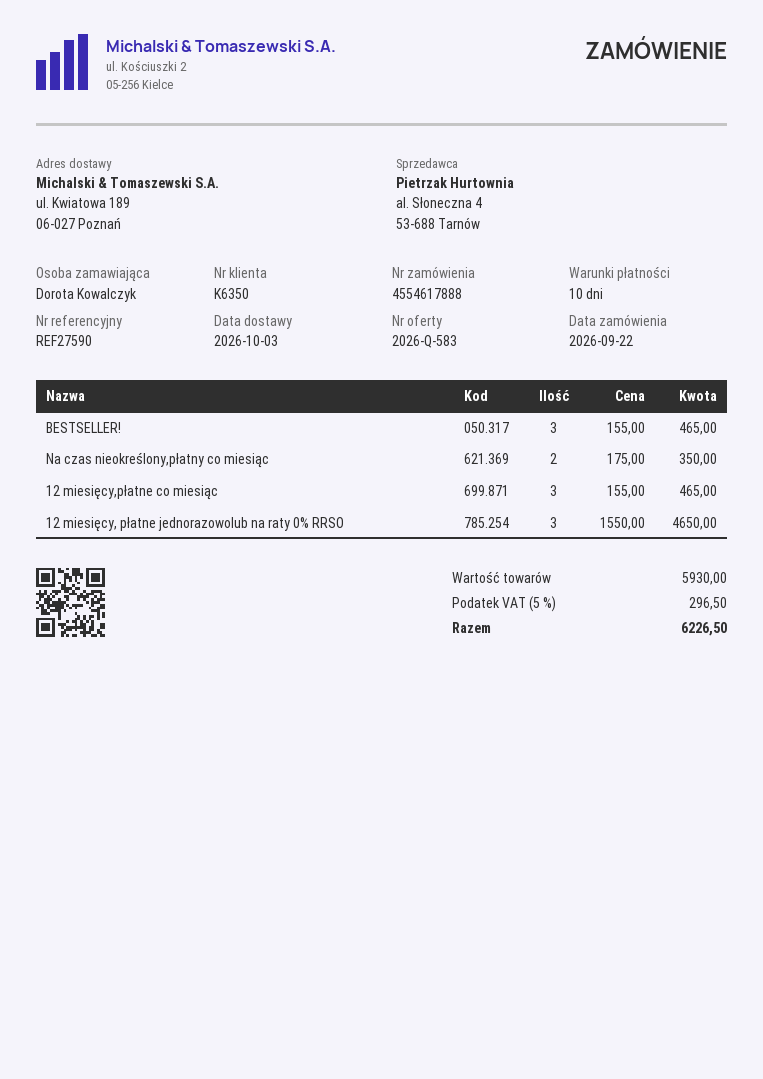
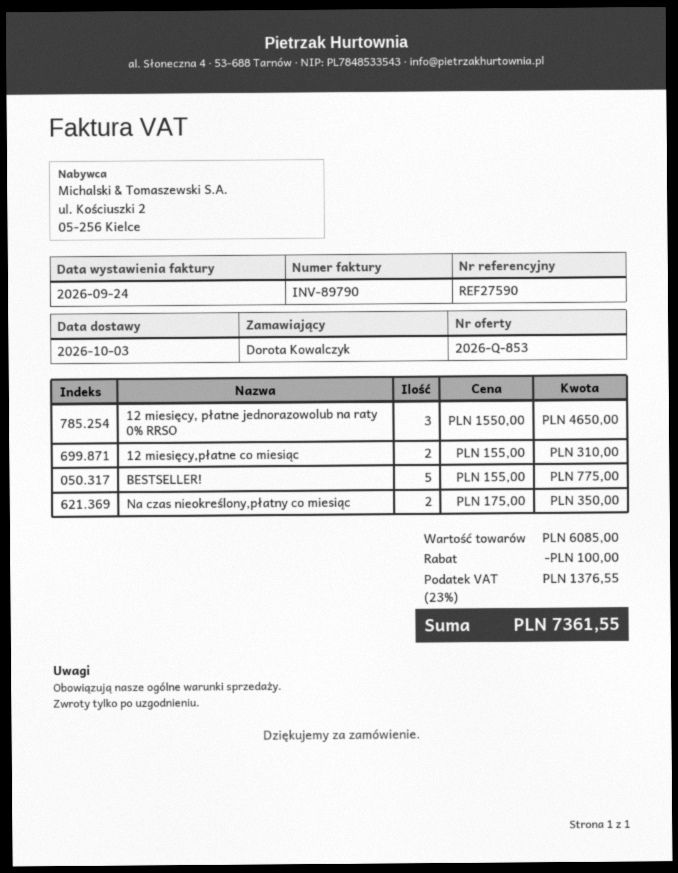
quote number: 2026-Q-583 -> 2026-Q-853
BESTSELLER!: 3 x 155.00 = 465.00 -> 5 x 155.00 = 775.00
12 miesięcy,płatne co miesiąc: 3 x 155.00 = 465.00 -> 2 x 155.00 = 310.00
subtotal: 5930.00 -> 6085.00
discount: none -> 100.00
tax: 5% = 296.50 -> 23% = 1376.55
total: 6226.50 -> 7361.55

